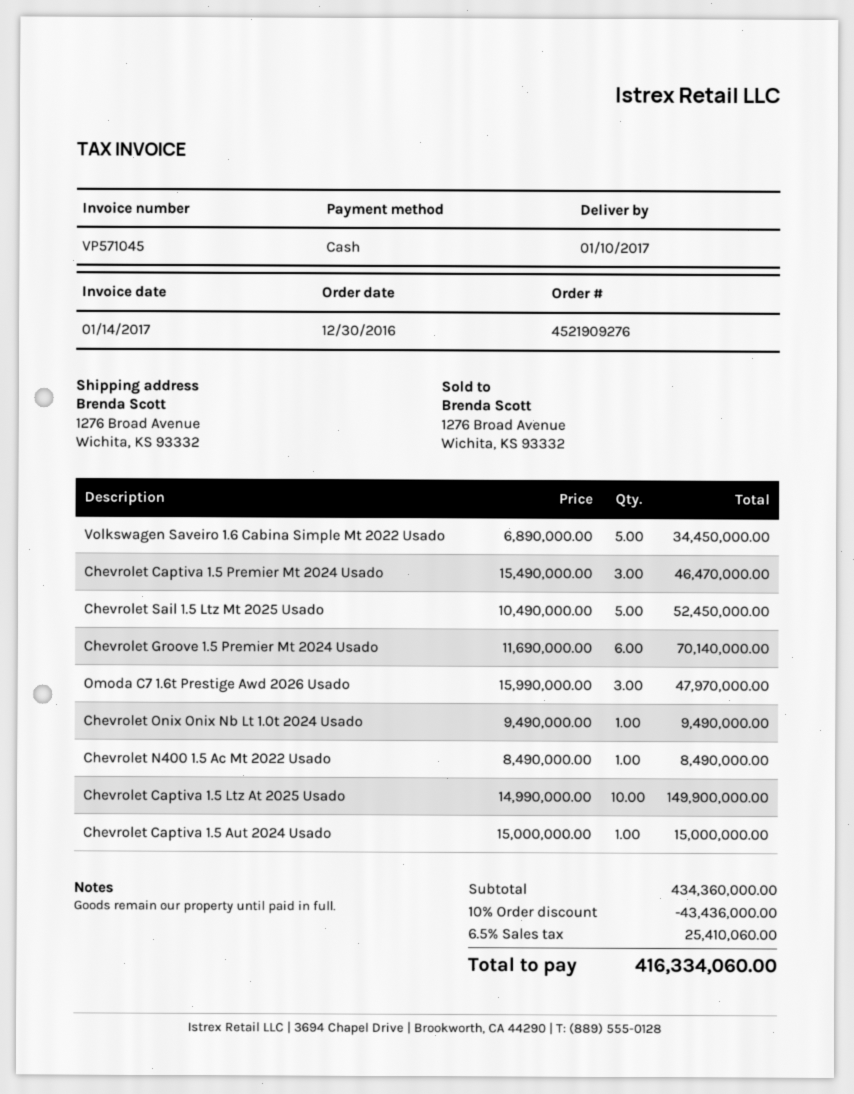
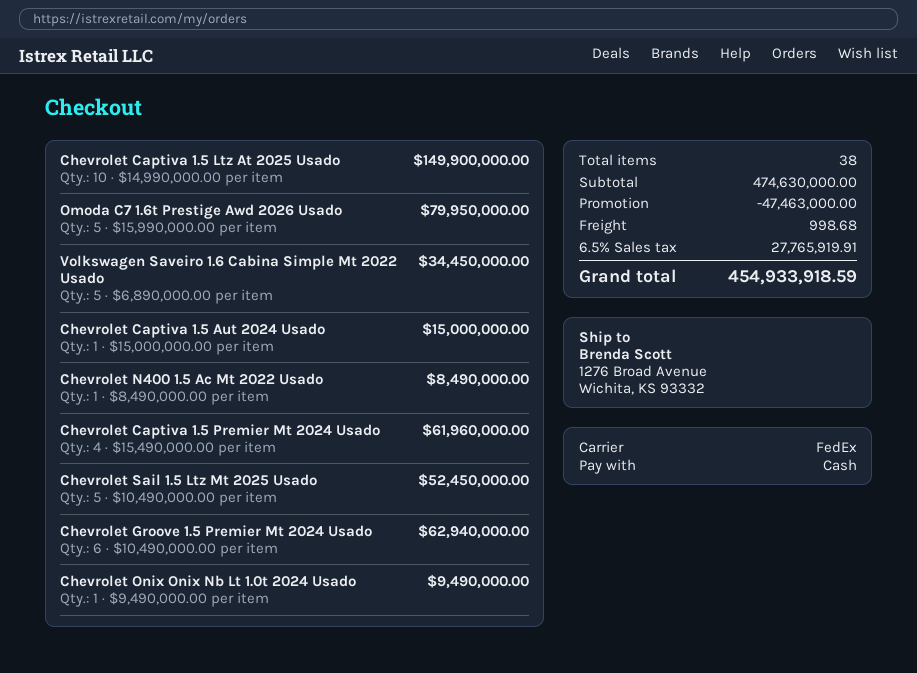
Chevrolet Captiva 1.5 Premier Mt 2024 Usado: 3 x 15490000.00 = 46470000.00 -> 4 x 15490000.00 = 61960000.00
Chevrolet Groove 1.5 Premier Mt 2024 Usado: 6 x 11690000.00 = 70140000.00 -> 6 x 10490000.00 = 62940000.00
Omoda C7 1.6t Prestige Awd 2026 Usado: 3 x 15990000.00 = 47970000.00 -> 5 x 15990000.00 = 79950000.00
subtotal: 434360000.00 -> 474630000.00
discount: 43436000.00 -> 47463000.00
shipping: none -> 998.68
tax: 6.5% = 25410060.00 -> 6.5% = 27765919.91
total: 416334060.00 -> 454933918.59

